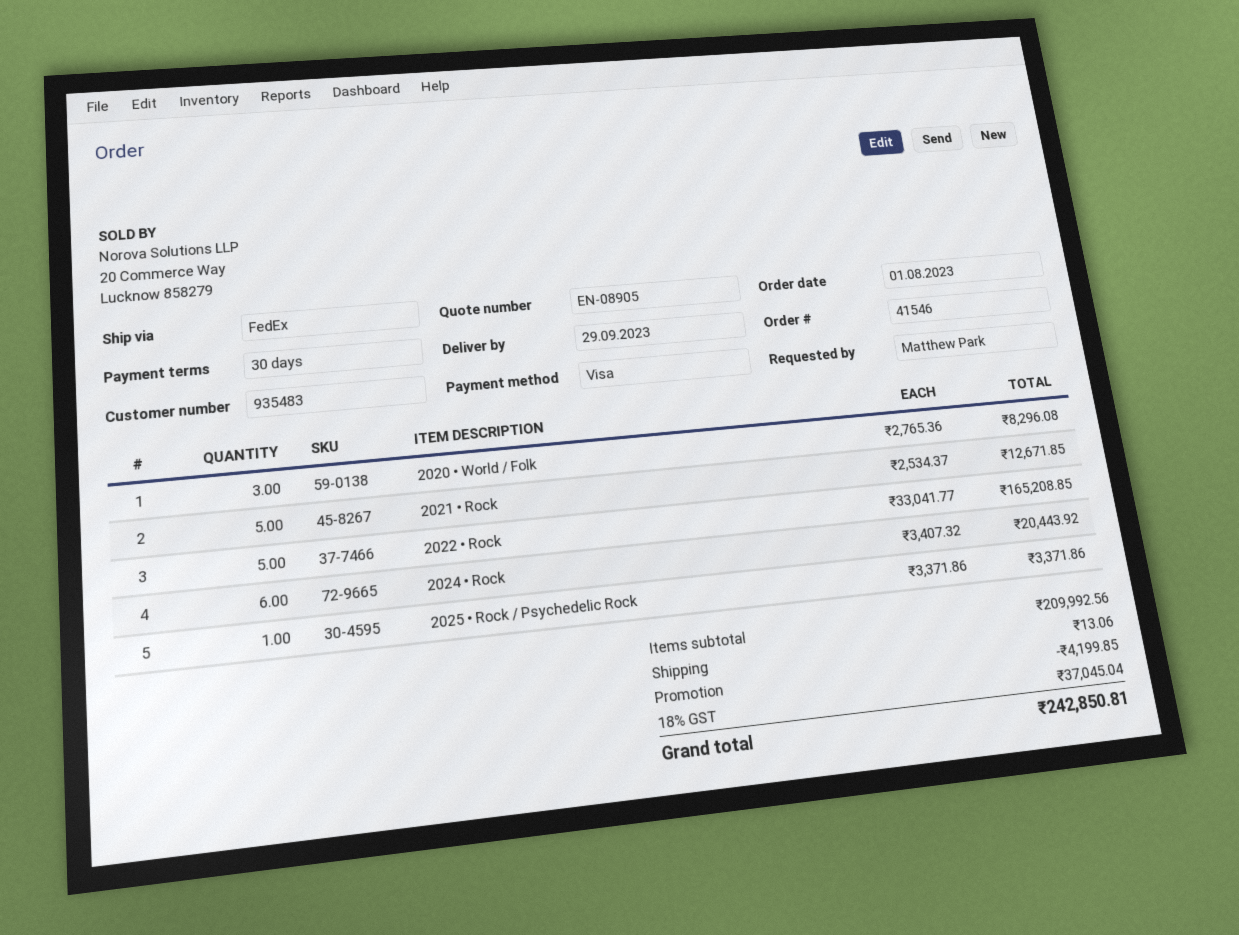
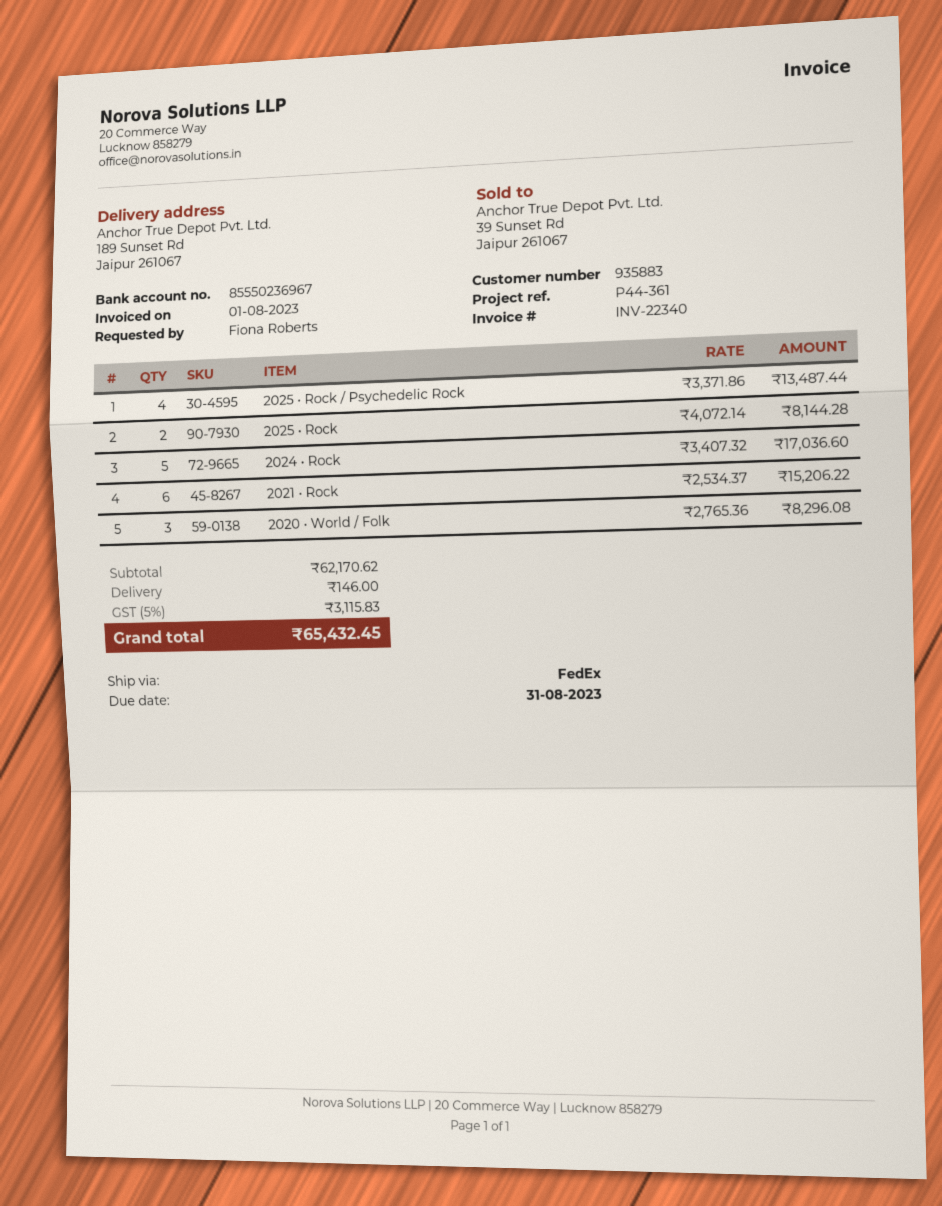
customer number: 935483 -> 935883
ordered by: Matthew Park -> Fiona Roberts
2021 • Rock: 5 x 2534.37 = 12671.85 -> 6 x 2534.37 = 15206.22
2022 • Rock: 5 x 33041.77 = 165208.85 -> none
2024 • Rock: 6 x 3407.32 = 20443.92 -> 5 x 3407.32 = 17036.60
2025 • Rock / Psychedelic Rock: 1 x 3371.86 = 3371.86 -> 4 x 3371.86 = 13487.44
2025 • Rock: none -> 2 x 4072.14 = 8144.28
subtotal: 209992.56 -> 62170.62
discount: 4199.85 -> none
shipping: 13.06 -> 146.00
tax: 18% = 37045.04 -> 5% = 3115.83
total: 242850.81 -> 65432.45

